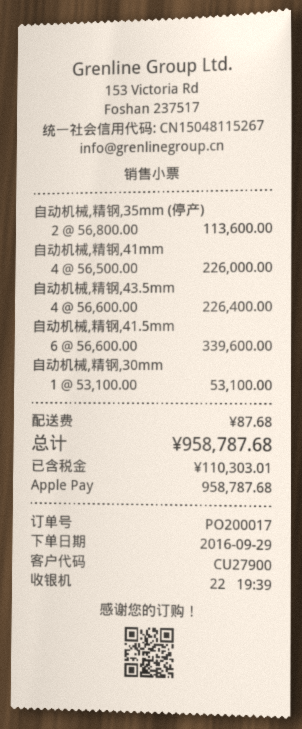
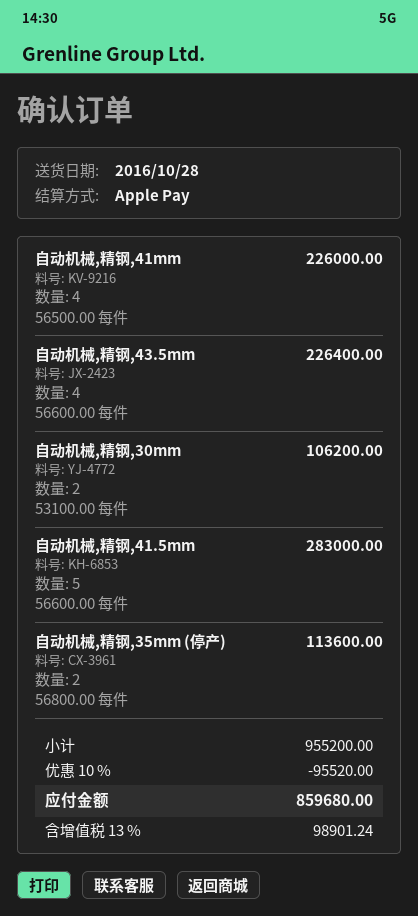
自动机械,精钢,41.5mm: 6 x 56600.00 = 339600.00 -> 5 x 56600.00 = 283000.00
自动机械,精钢,30mm: 1 x 53100.00 = 53100.00 -> 2 x 53100.00 = 106200.00
discount: none -> 10% = 95520.00
shipping: 87.68 -> none
tax: 110303.01 -> 98901.24
total: 958787.68 -> 859680.00

